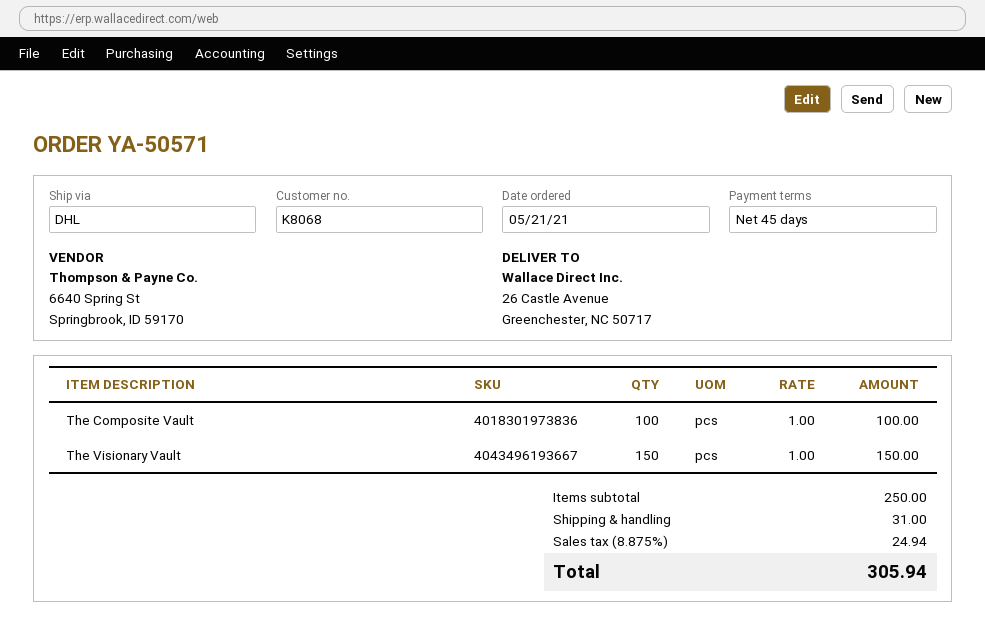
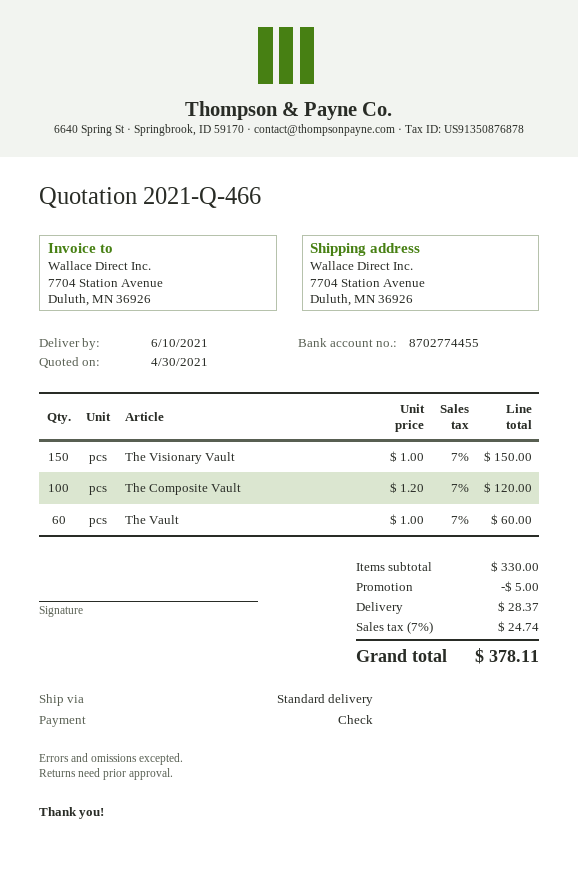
shipping method: DHL -> standard
ship to: 26 Castle Avenue, Greenchester, NC 50717 -> 7704 Station Avenue, Duluth, MN 36926
The Composite Vault: 100 x 1.00 = 100.00 -> 100 x 1.20 = 120.00
The Vault: none -> 60 x 1.00 = 60.00
subtotal: 250.00 -> 330.00
discount: none -> 5.00
shipping: 31.00 -> 28.37
tax: 8.875% = 24.94 -> 7% = 24.74
total: 305.94 -> 378.11

